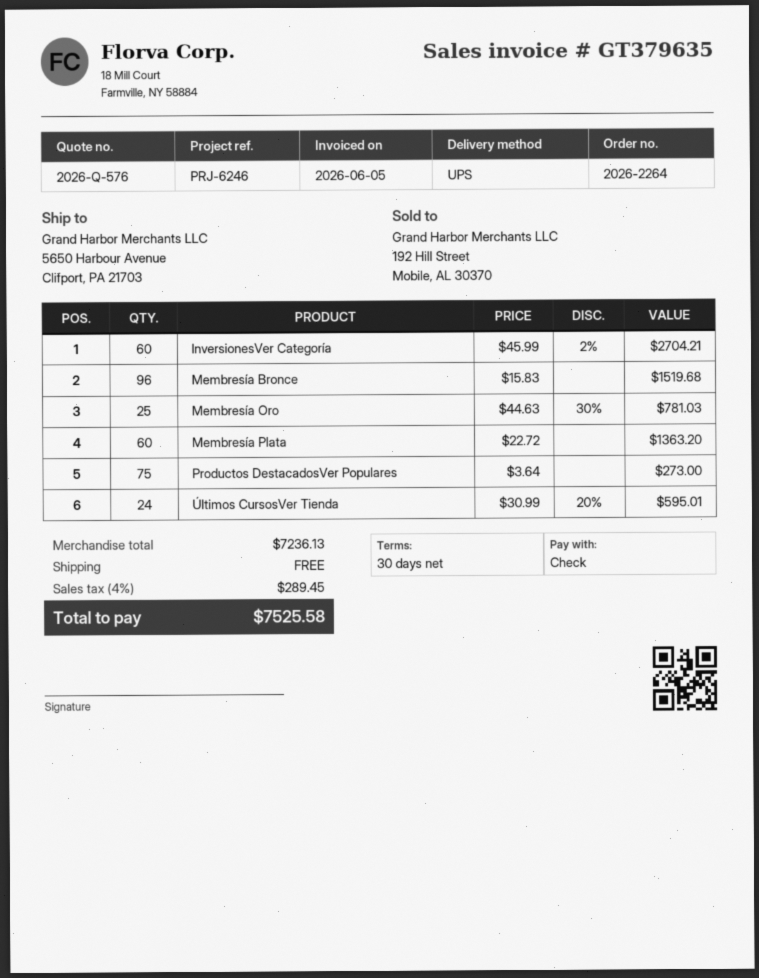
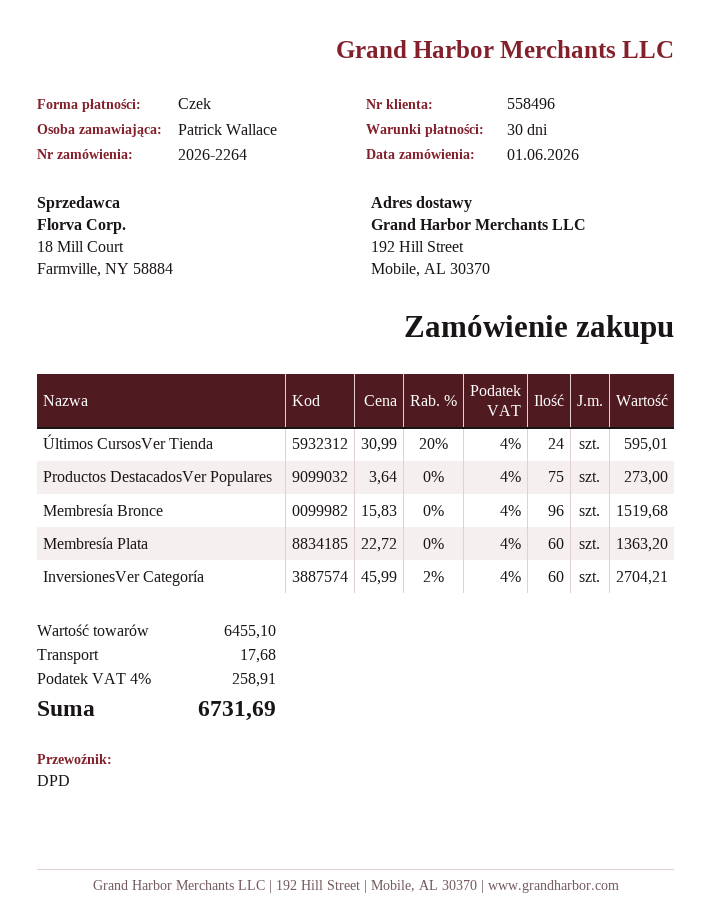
shipping method: UPS -> DPD
ship to: 5650 Harbour Avenue, Clifport, PA 21703 -> 192 Hill Street, Mobile, AL 30370
Membresía Oro: 25 x 44.63 - 30% = 781.03 -> none
subtotal: 7236.13 -> 6455.10
shipping: 0.00 -> 17.68
tax: 4% = 289.45 -> 4% = 258.91
total: 7525.58 -> 6731.69

